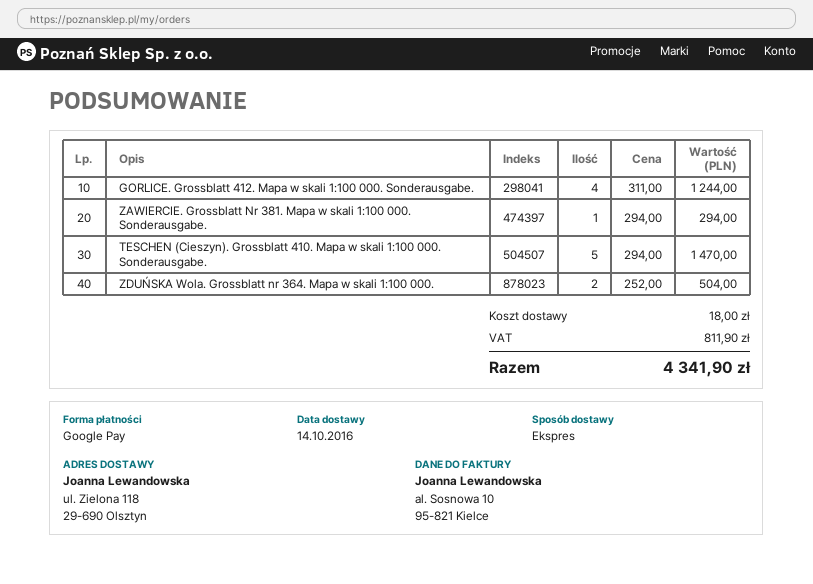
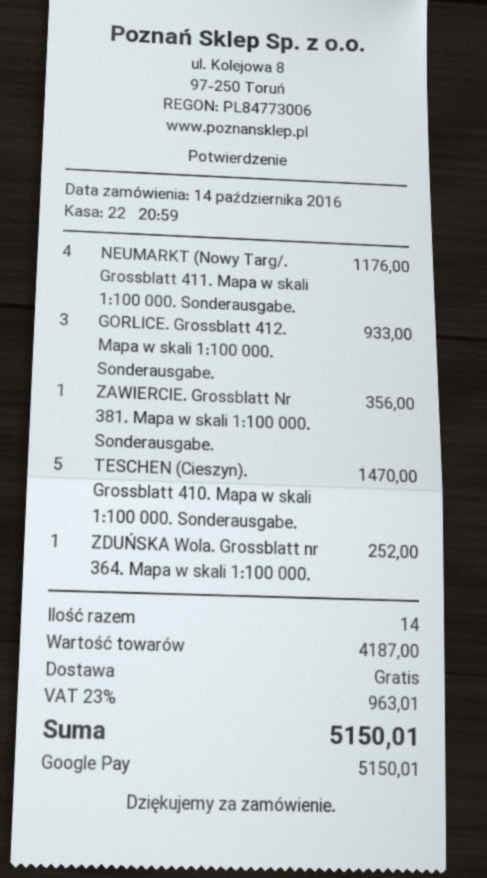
GORLICE. Grossblatt 412. Mapa w skali 1:100 000. Sonderausgabe.: 4 for 1244.00 -> 3 for 933.00
ZAWIERCIE. Grossblatt Nr 381. Mapa w skali 1:100 000. Sonderausgabe.: 1 for 294.00 -> 1 for 356.00
ZDUŃSKA Wola. Grossblatt nr 364. Mapa w skali 1:100 000.: 2 for 504.00 -> 1 for 252.00
NEUMARKT (Nowy Targ/. Grossblatt 411. Mapa w skali 1:100 000. Sonderausgabe.: none -> 4 for 1176.00
shipping: 18.00 -> 0.00
tax: 811.90 -> 963.01
total: 4341.90 -> 5150.01

